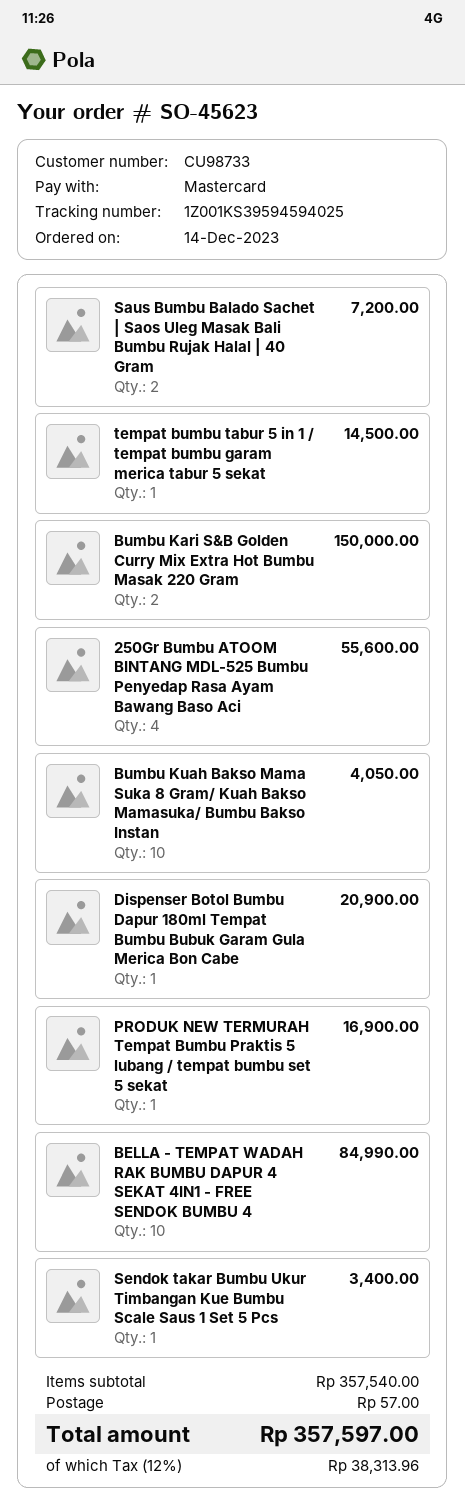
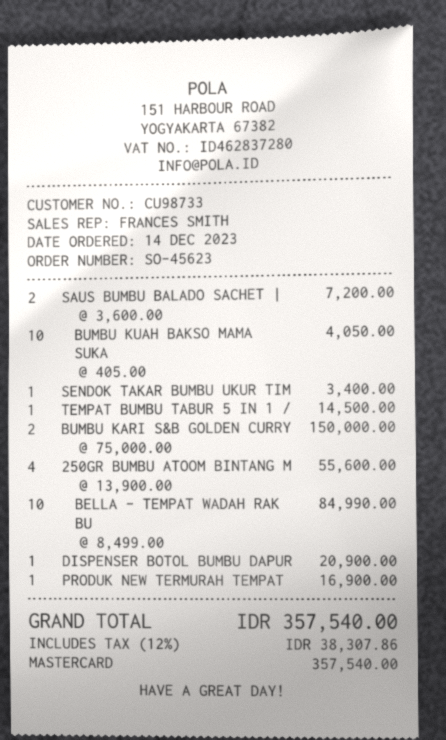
shipping: 57.00 -> none
tax: 12% = 38313.96 -> 12% = 38307.86
total: 357597.00 -> 357540.00

